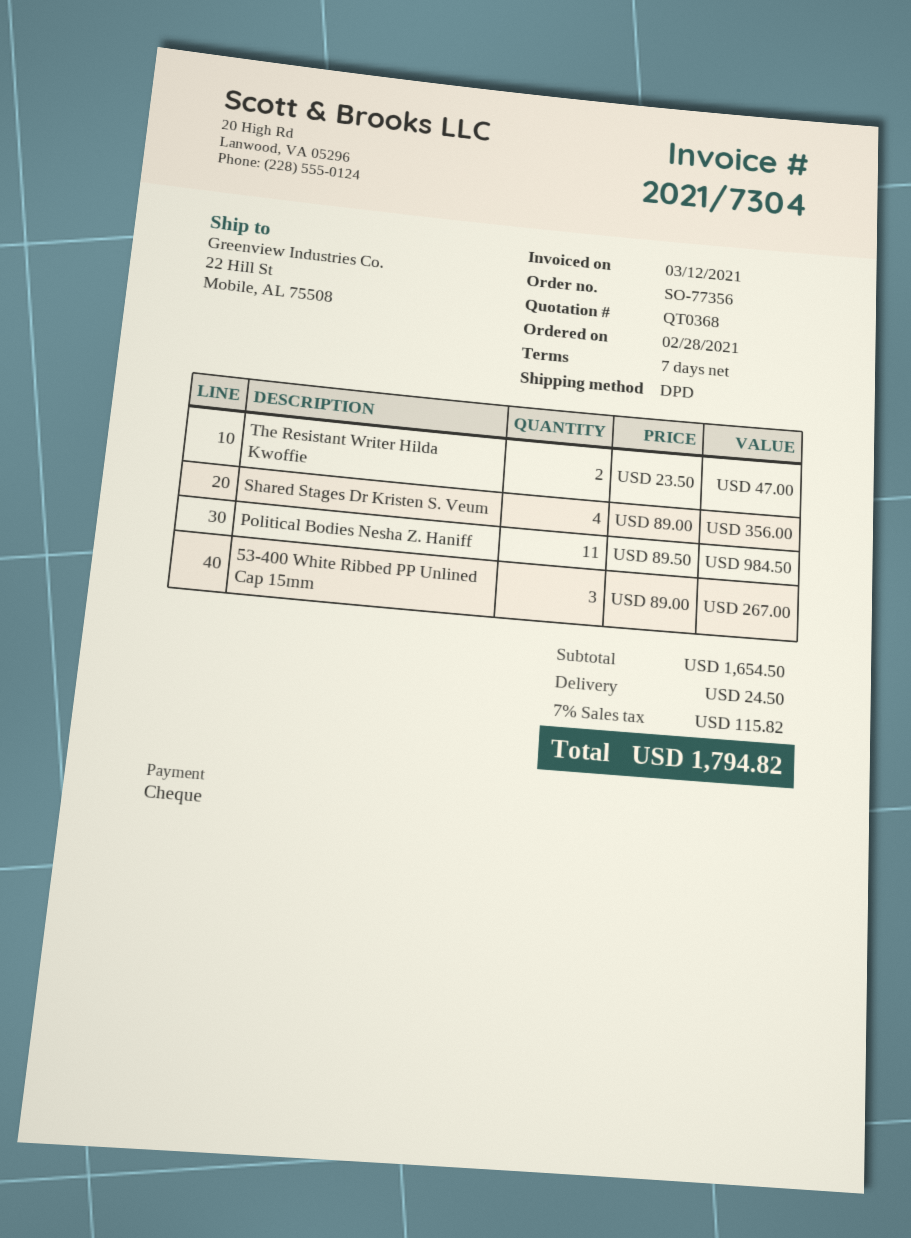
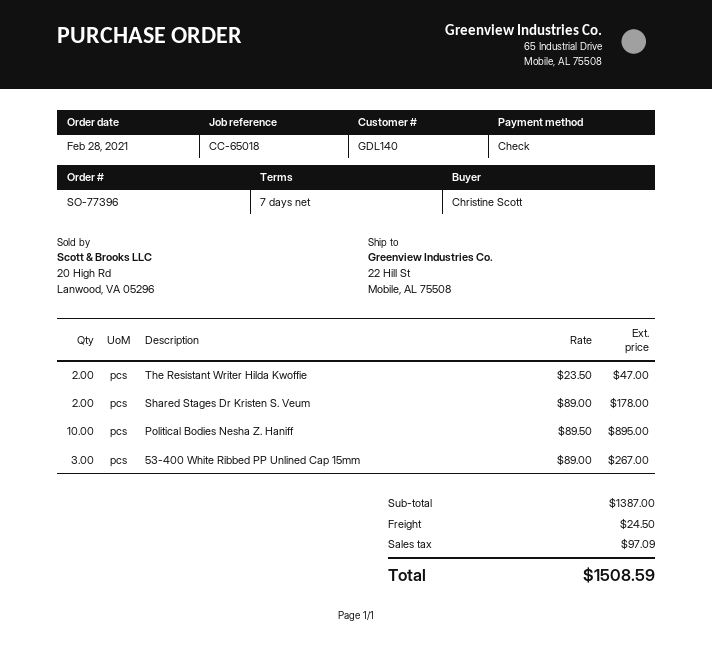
order number: SO-77356 -> SO-77396
Shared Stages Dr Kristen S. Veum: 4 x 89.00 = 356.00 -> 2 x 89.00 = 178.00
Political Bodies Nesha Z. Haniff: 11 x 89.50 = 984.50 -> 10 x 89.50 = 895.00
subtotal: 1654.50 -> 1387.00
tax: 115.82 -> 97.09
total: 1794.82 -> 1508.59

